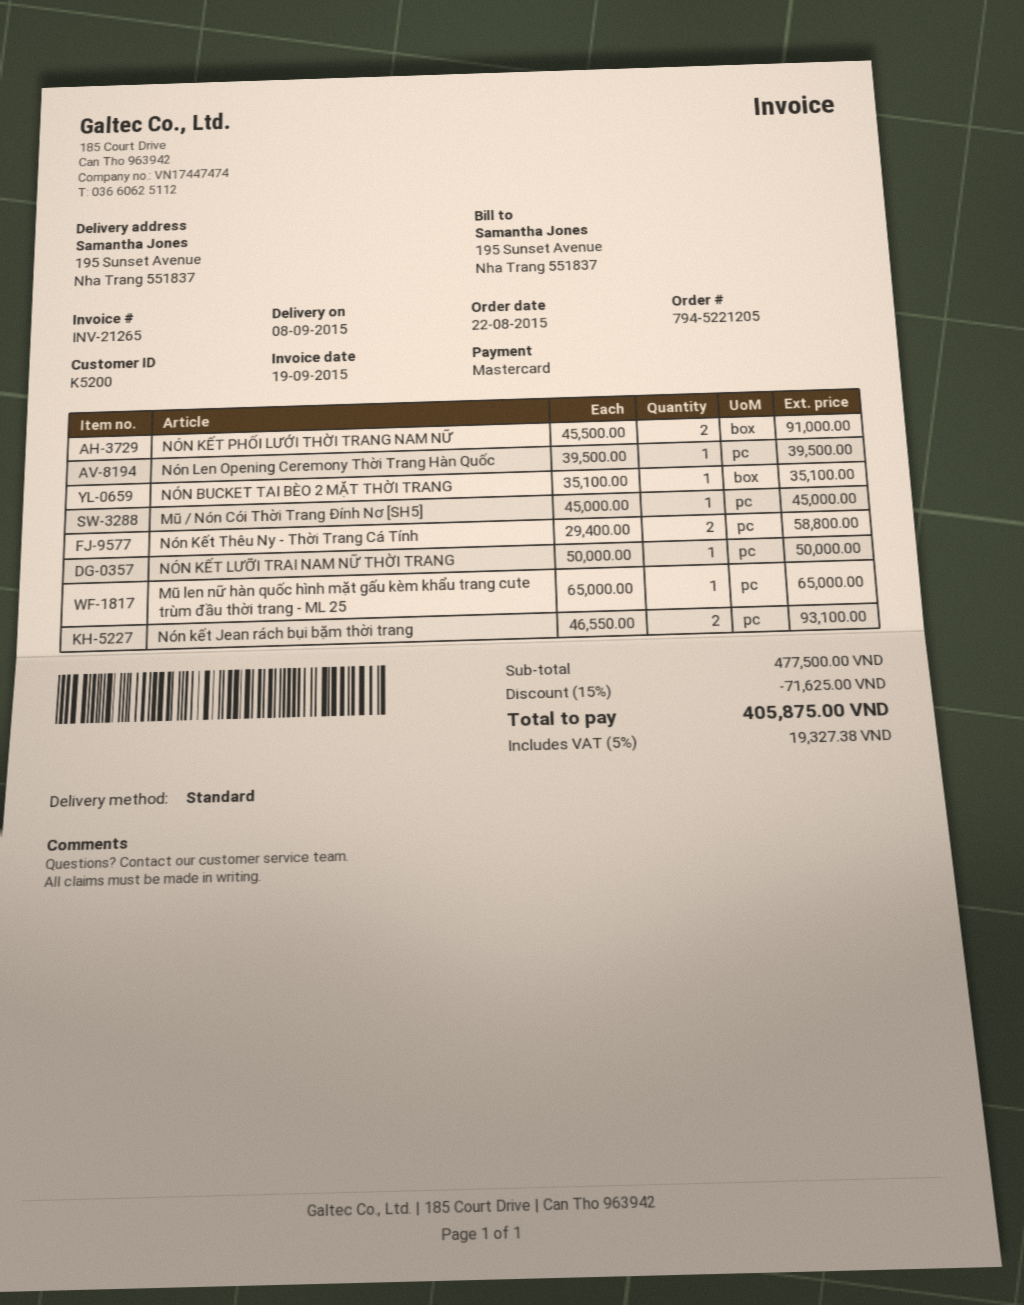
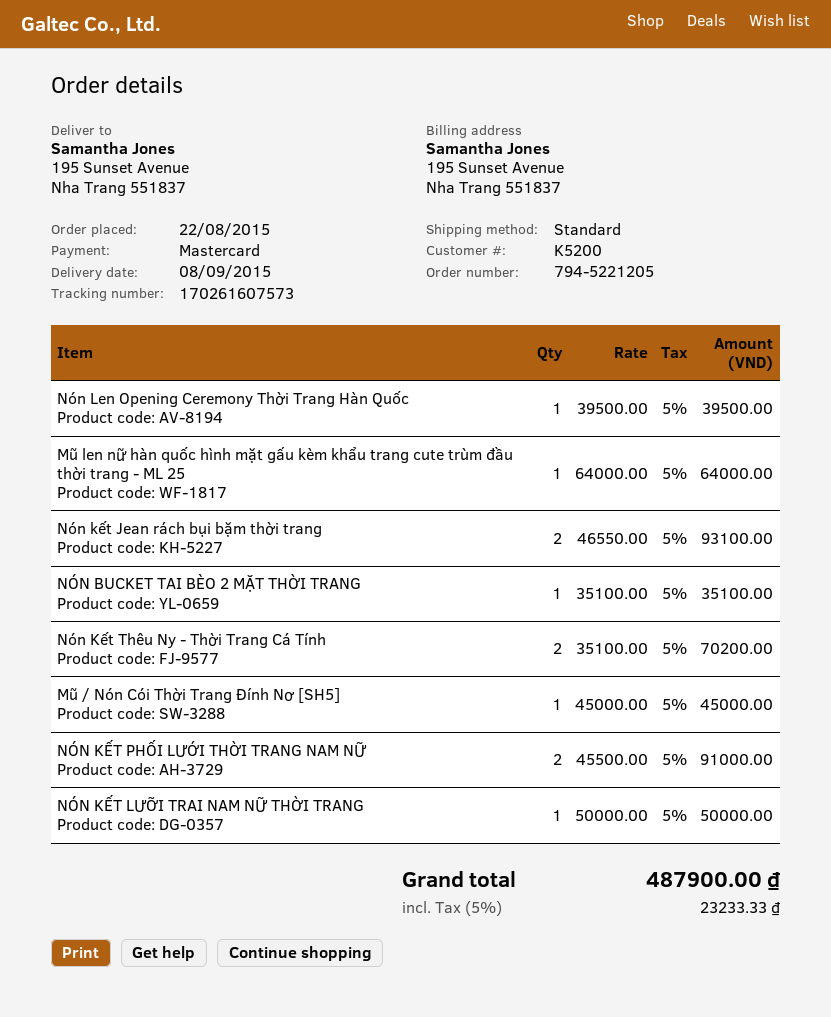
Nón Kết Thêu Ny - Thời Trang Cá Tính: 2 x 29400.00 = 58800.00 -> 2 x 35100.00 = 70200.00
Mũ len nữ hàn quốc hình mặt gấu kèm khẩu trang cute trùm đầu thời trang - ML 25: 1 x 65000.00 = 65000.00 -> 1 x 64000.00 = 64000.00
discount: 15% = 71625.00 -> none
tax: 5% = 19327.38 -> 5% = 23233.33
total: 405875.00 -> 487900.00

